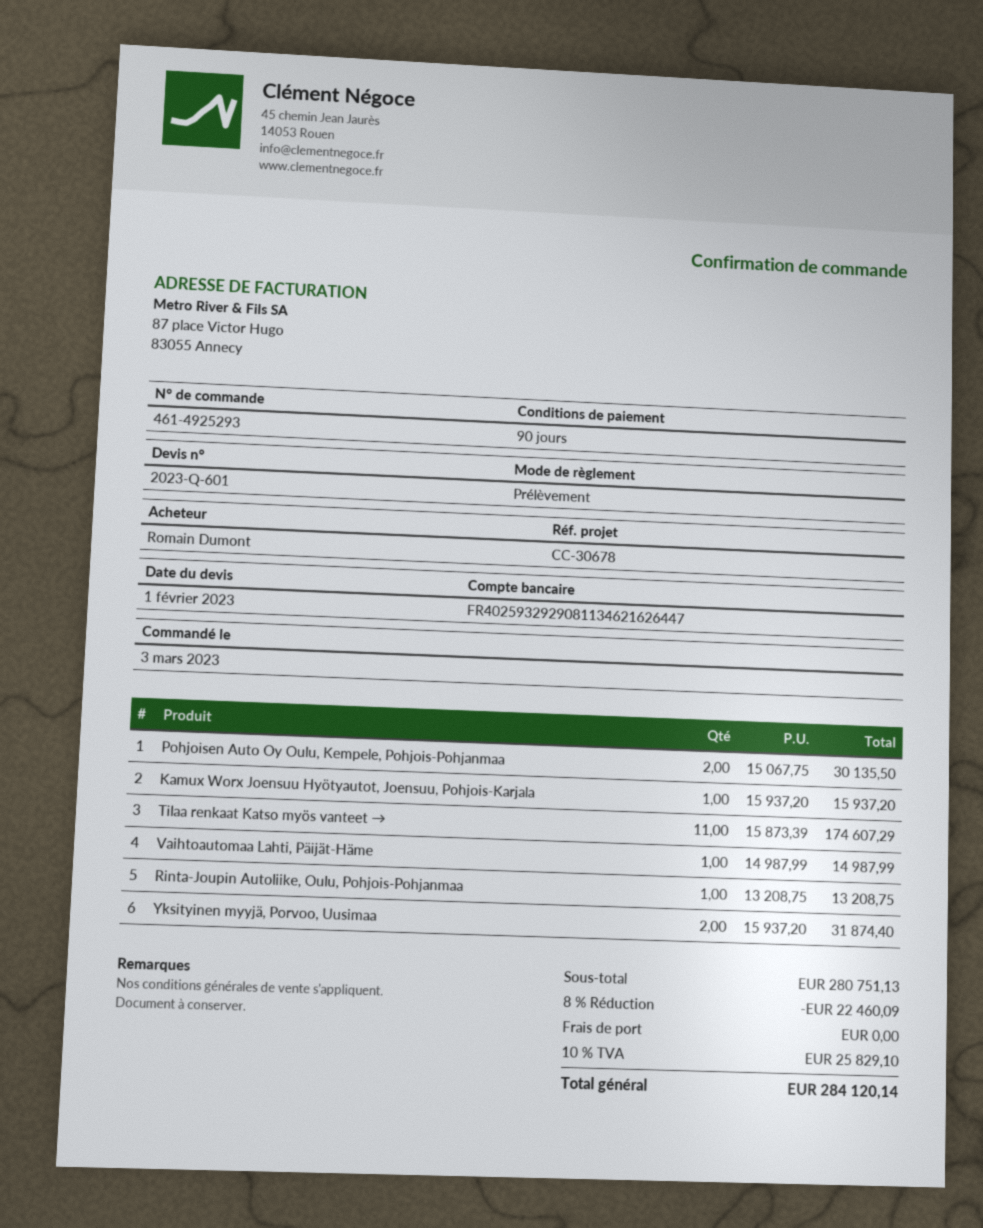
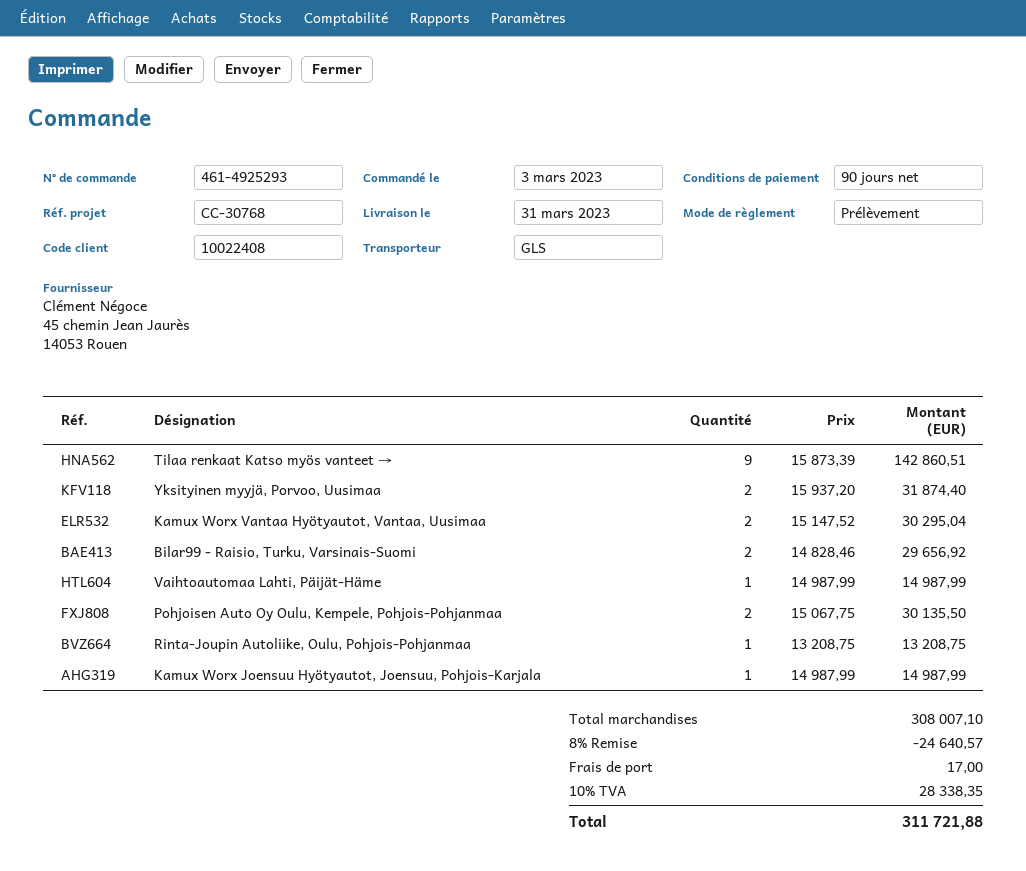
reference: CC-30678 -> CC-30768
Kamux Worx Joensuu Hyötyautot, Joensuu, Pohjois-Karjala: 1 x 15937.20 = 15937.20 -> 1 x 14987.99 = 14987.99
Tilaa renkaat Katso myös vanteet →: 11 x 15873.39 = 174607.29 -> 9 x 15873.39 = 142860.51
Kamux Worx Vantaa Hyötyautot, Vantaa, Uusimaa: none -> 2 x 15147.52 = 30295.04
Bilar99 - Raisio, Turku, Varsinais-Suomi: none -> 2 x 14828.46 = 29656.92
subtotal: 280751.13 -> 308007.10
discount: 8% = 22460.09 -> 8% = 24640.57
shipping: 0.00 -> 17.00
tax: 10% = 25829.10 -> 10% = 28338.35
total: 284120.14 -> 311721.88

